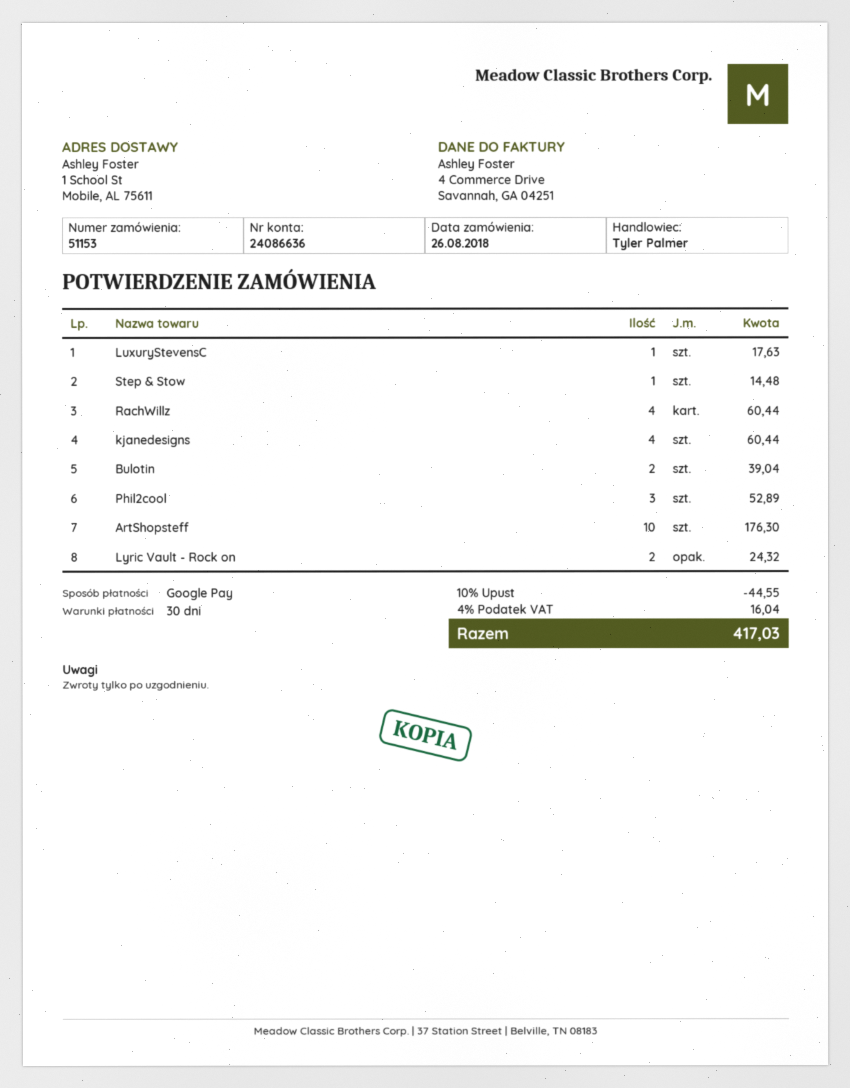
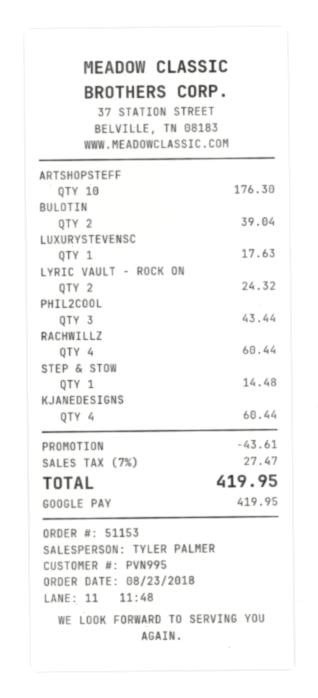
order date: 2018-08-26 -> 2018-08-23
Phil2cool: 3 for 52.89 -> 3 for 43.44
discount: 44.55 -> 43.61
tax: 4% = 16.04 -> 7% = 27.47
total: 417.03 -> 419.95

